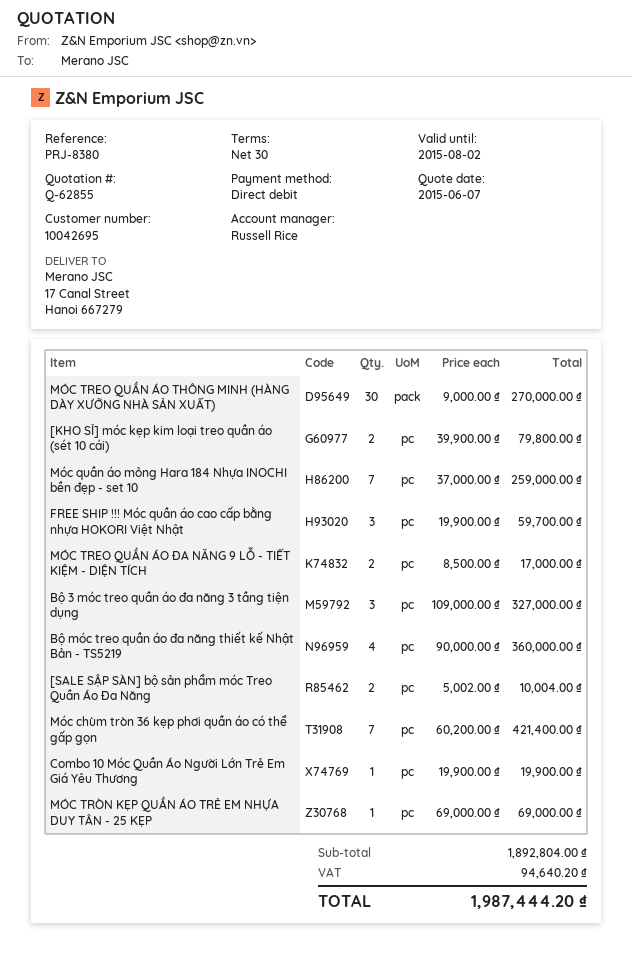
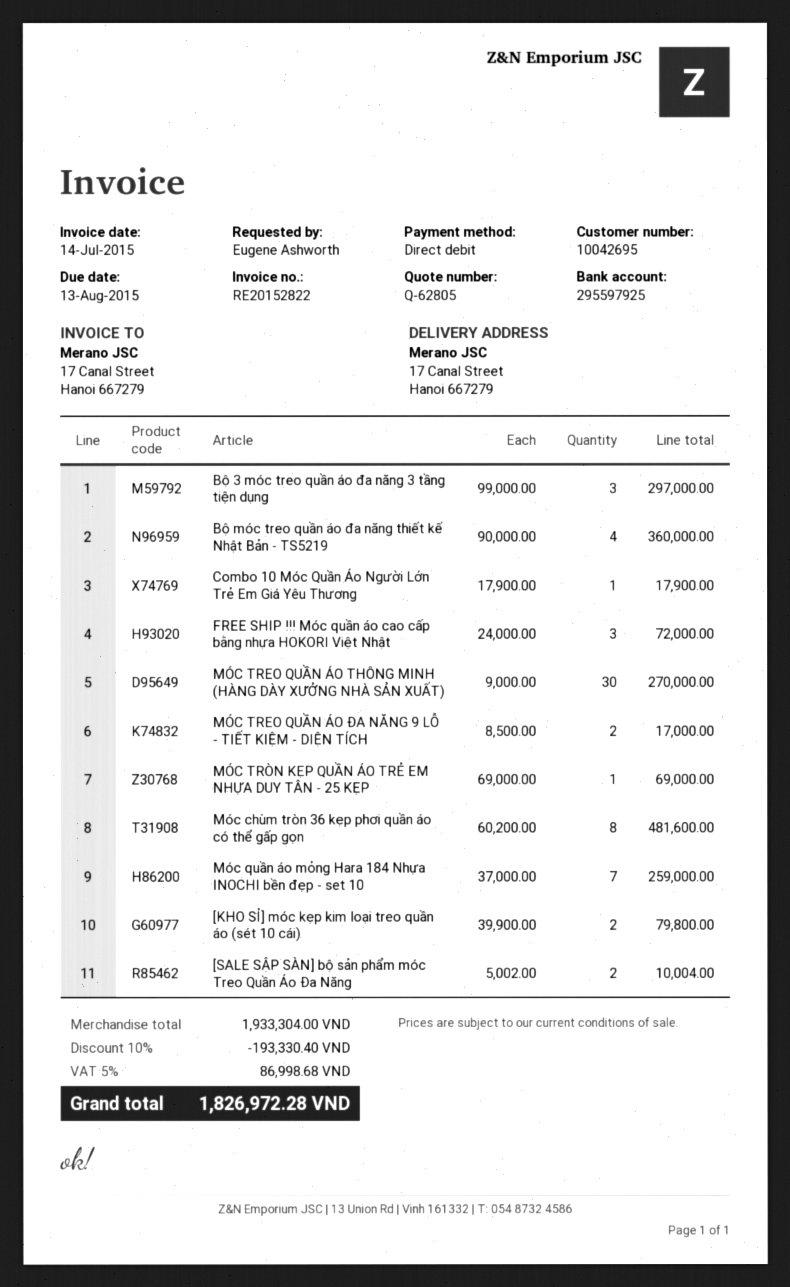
quote number: Q-62855 -> Q-62805
FREE SHIP !!! Móc quần áo cao cấp bằng nhựa HOKORI Việt Nhật: 3 x 19900.00 = 59700.00 -> 3 x 24000.00 = 72000.00
Bộ 3 móc treo quần áo đa năng 3 tầng tiện dụng: 3 x 109000.00 = 327000.00 -> 3 x 99000.00 = 297000.00
Móc chùm tròn 36 kẹp phơi quần áo có thể gấp gọn: 7 x 60200.00 = 421400.00 -> 8 x 60200.00 = 481600.00
Combo 10 Móc Quần Áo Người Lớn Trẻ Em Giá Yêu Thương: 1 x 19900.00 = 19900.00 -> 1 x 17900.00 = 17900.00
subtotal: 1892804.00 -> 1933304.00
discount: none -> 10% = 193330.40
tax: 94640.20 -> 86998.68
total: 1987444.20 -> 1826972.28

